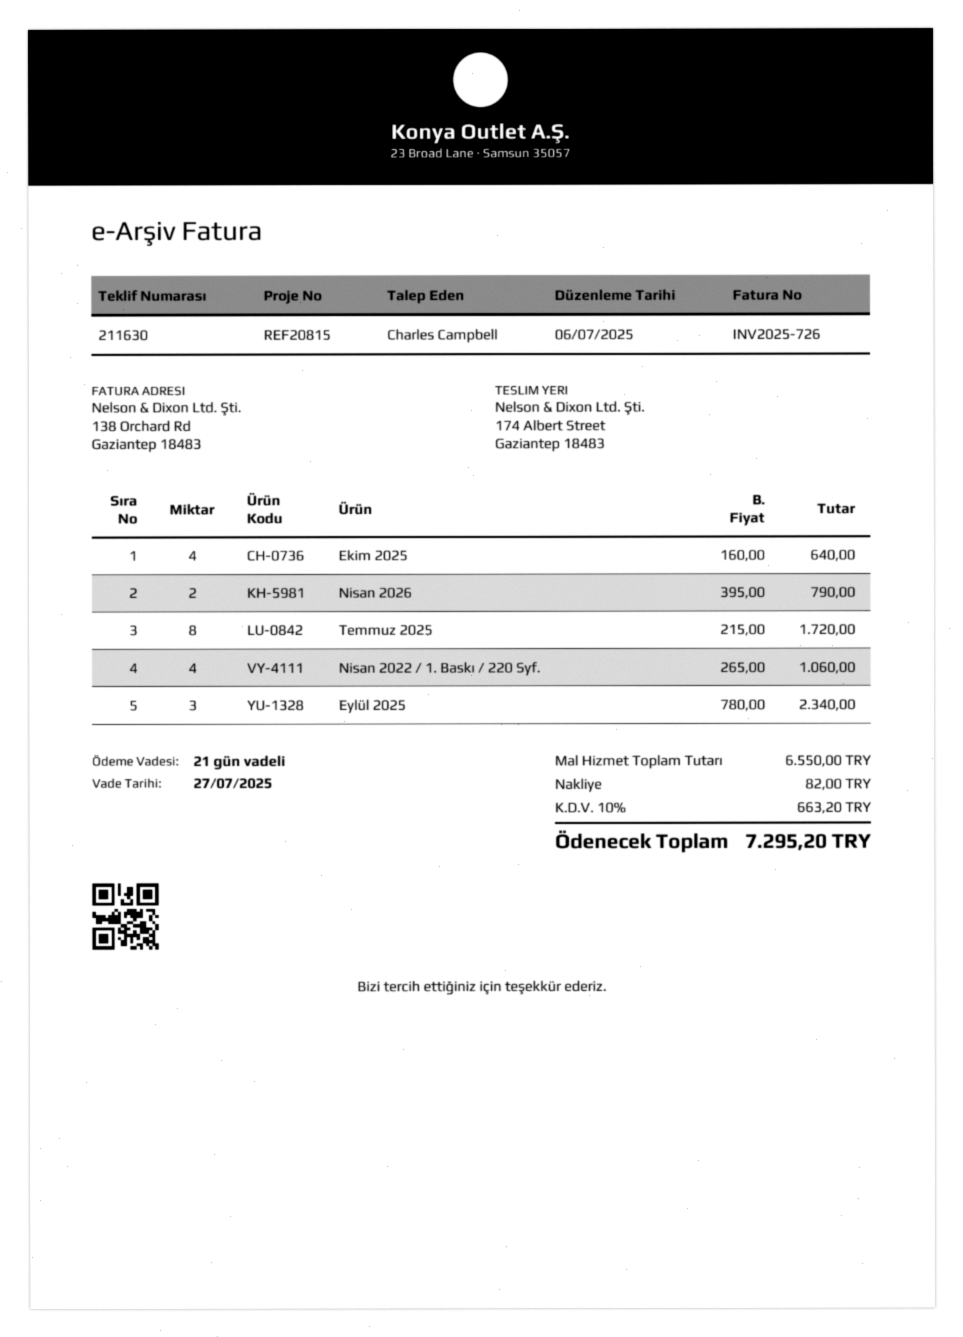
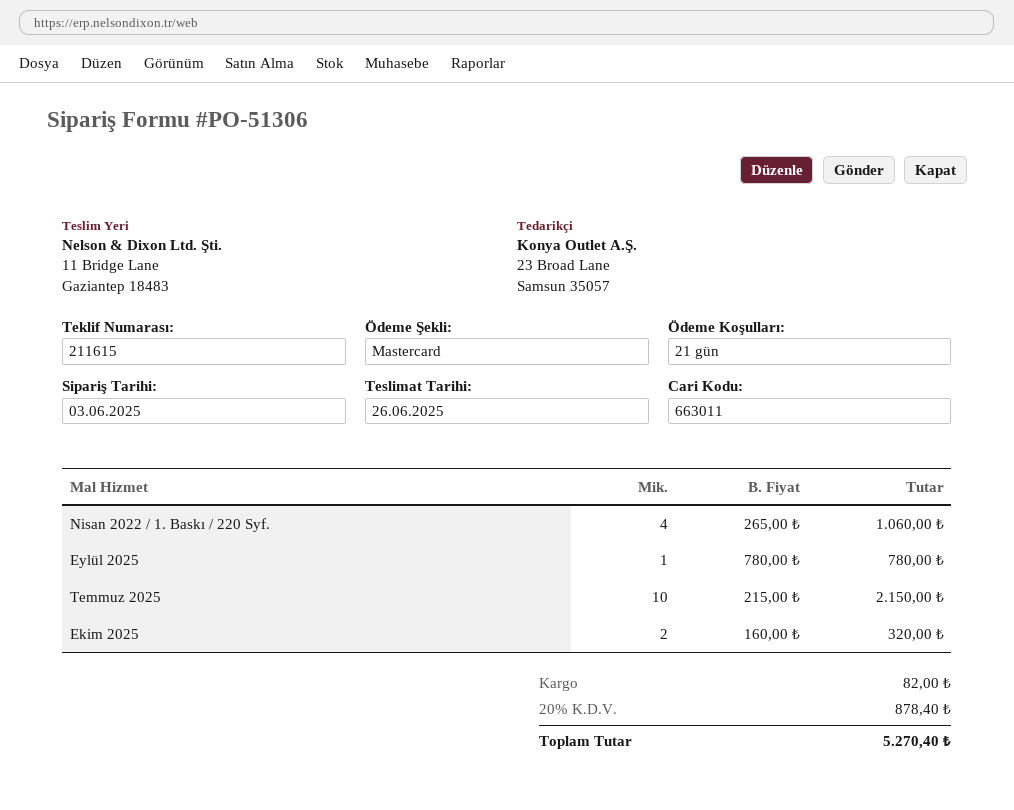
quote number: 211630 -> 211615
ship to: 174 Albert Street, Gaziantep 18483 -> 11 Bridge Lane, Gaziantep 18483
Ekim 2025: 4 x 160.00 = 640.00 -> 2 x 160.00 = 320.00
Nisan 2026: 2 x 395.00 = 790.00 -> none
Temmuz 2025: 8 x 215.00 = 1720.00 -> 10 x 215.00 = 2150.00
Eylül 2025: 3 x 780.00 = 2340.00 -> 1 x 780.00 = 780.00
tax: 10% = 663.20 -> 20% = 878.40
total: 7295.20 -> 5270.40

